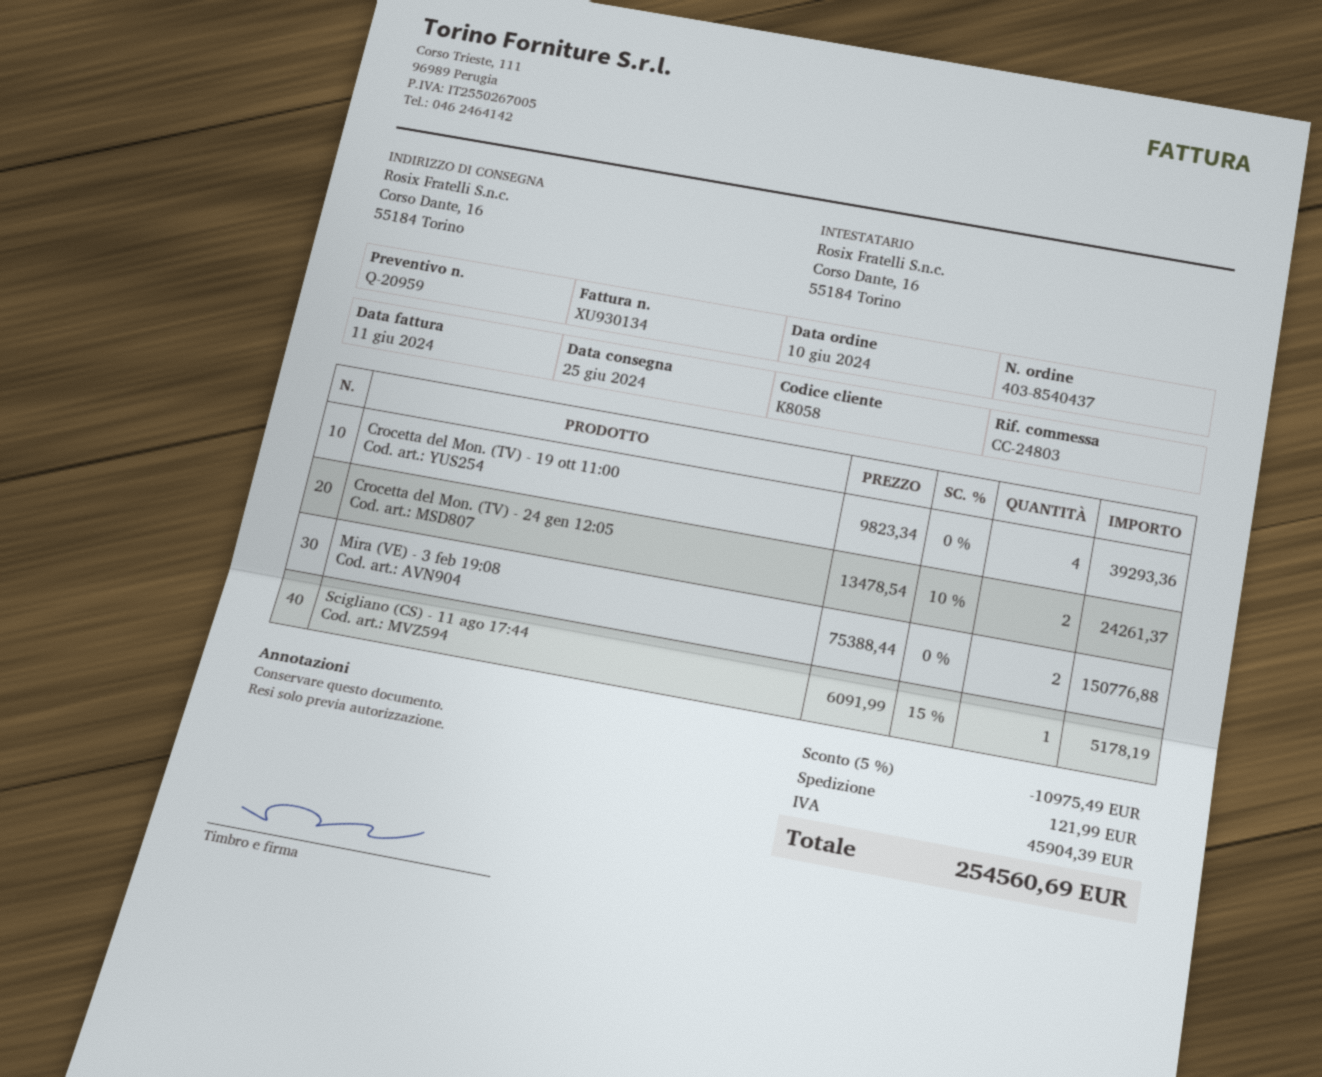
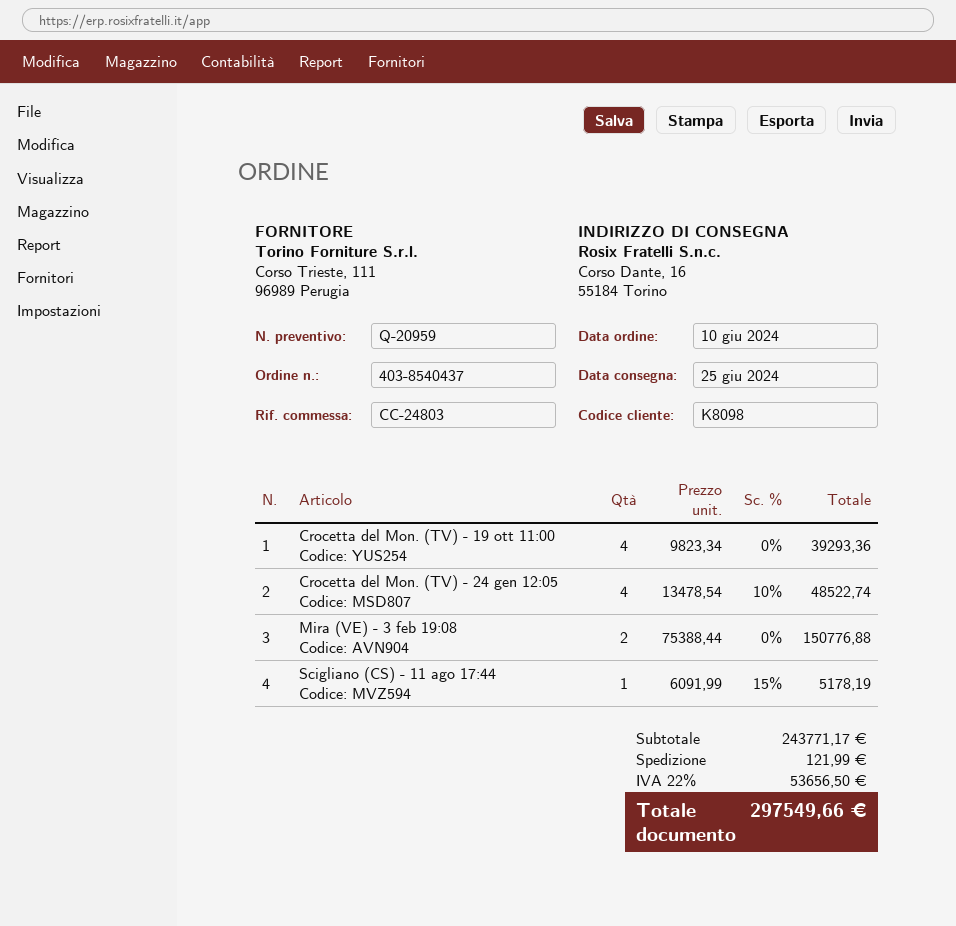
customer number: K8058 -> K8098
Crocetta del Mon. (TV) - 24 gen 12:05: 2 x 13478.54 - 10% = 24261.37 -> 4 x 13478.54 - 10% = 48522.74
discount: 5% = 10975.49 -> none
tax: 45904.39 -> 53656.50
total: 254560.69 -> 297549.66

